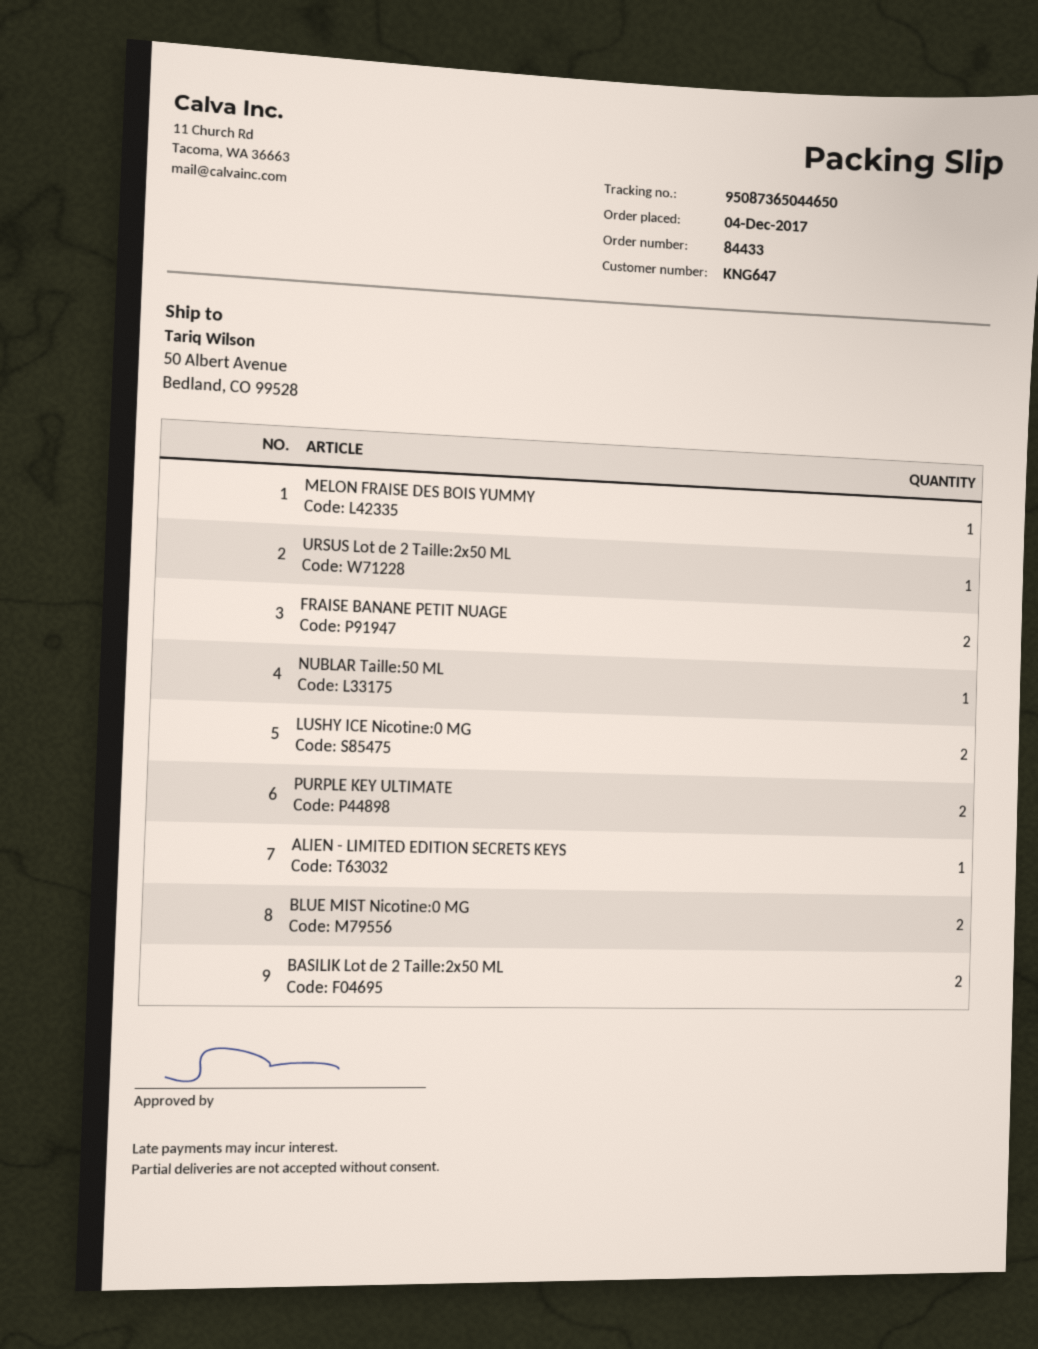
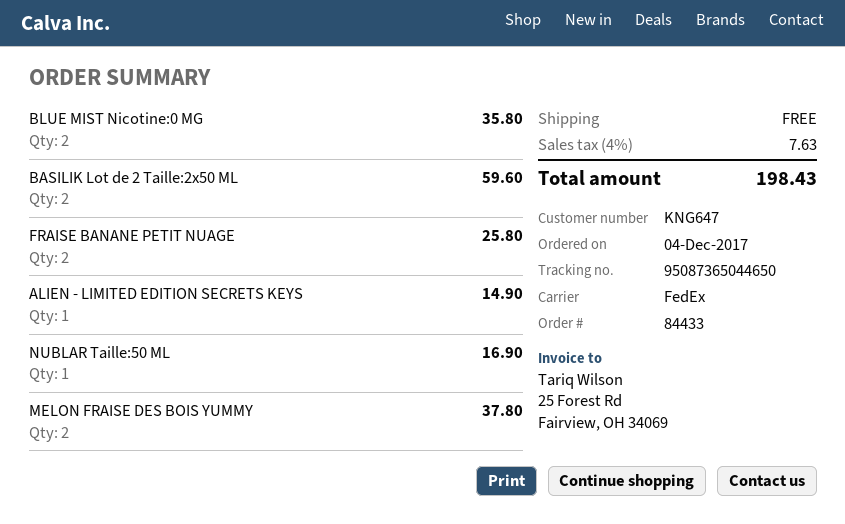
MELON FRAISE DES BOIS YUMMY: 1 -> 2
URSUS Lot de 2 Taille:2x50 ML: 1 -> none
LUSHY ICE Nicotine:0 MG: 2 -> none
PURPLE KEY ULTIMATE: 2 -> none

